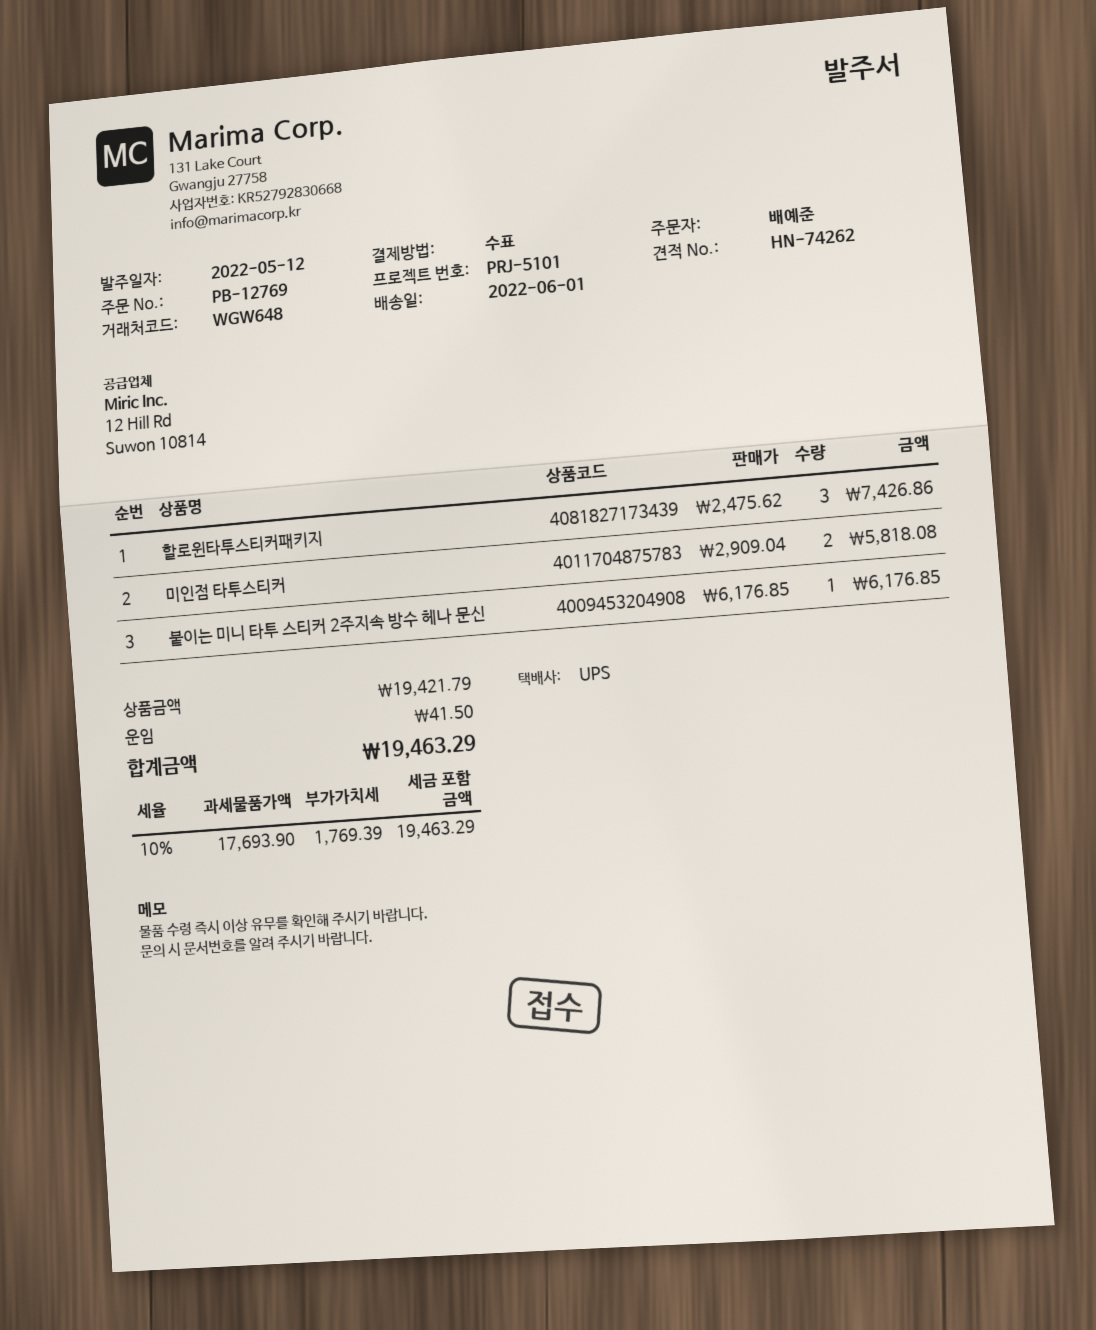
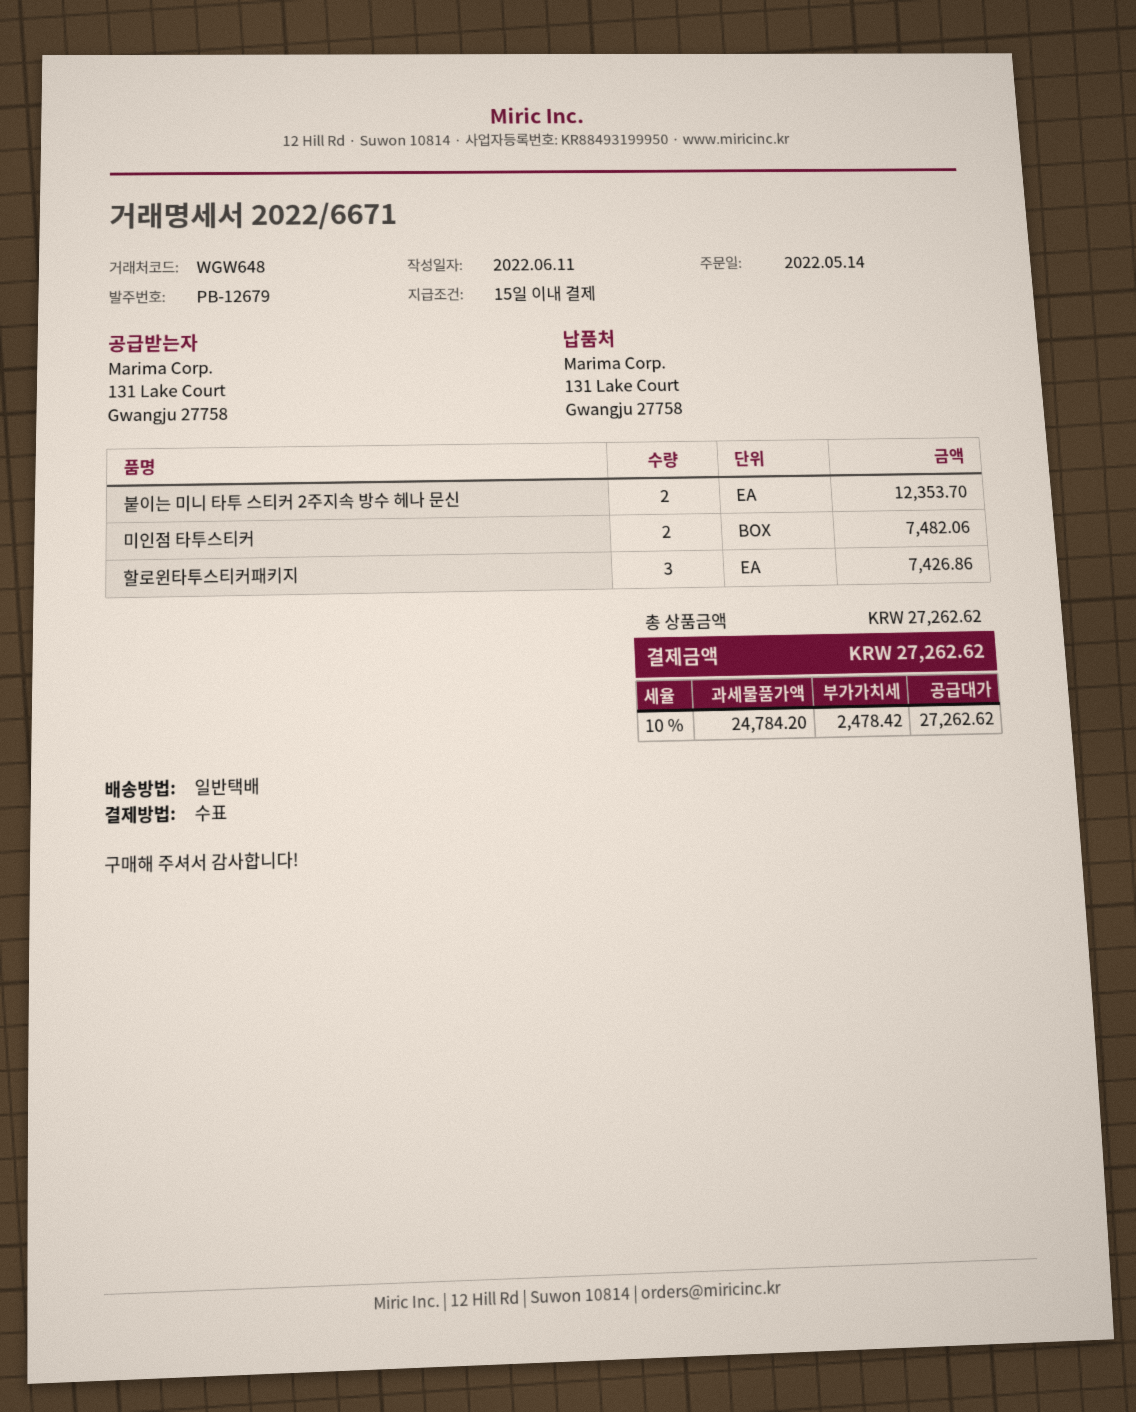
order number: PB-12769 -> PB-12679
order date: 2022-05-12 -> 2022-05-14
shipping method: UPS -> standard
미인점 타투스티커: 2 for 5818.08 -> 2 for 7482.06
붙이는 미니 타투 스티커 2주지속 방수 헤나 문신: 1 for 6176.85 -> 2 for 12353.70
subtotal: 19421.79 -> 27262.62
shipping: 41.50 -> none
net: 17693.90 -> 24784.20
tax: 10% = 1769.39 -> 10% = 2478.42
total: 19463.29 -> 27262.62

